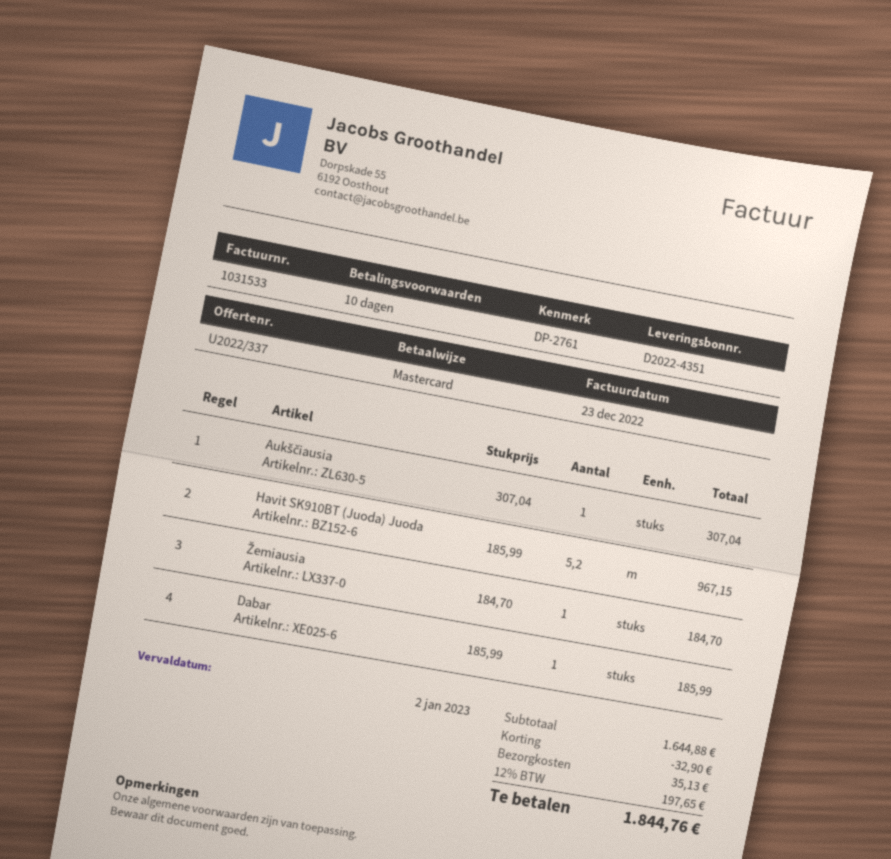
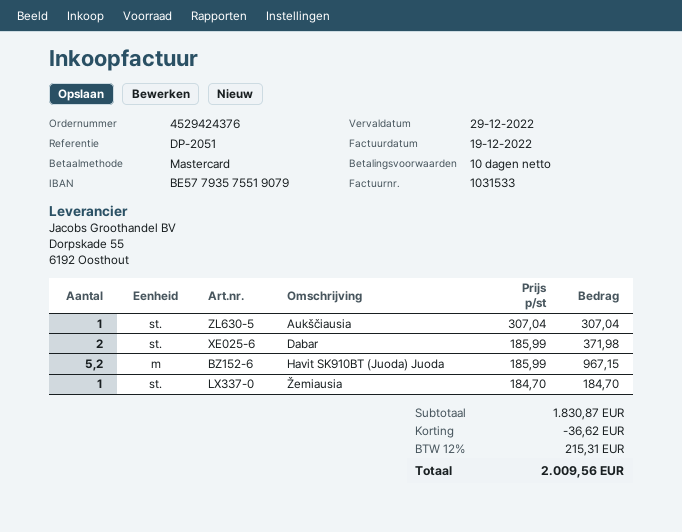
invoice date: 2022-12-23 -> 2022-12-19
due date: 2023-01-02 -> 2022-12-29
reference: DP-2761 -> DP-2051
Dabar: 1 x 185.99 = 185.99 -> 2 x 185.99 = 371.98
subtotal: 1644.88 -> 1830.87
discount: 32.90 -> 36.62
shipping: 35.13 -> none
tax: 12% = 197.65 -> 12% = 215.31
total: 1844.76 -> 2009.56

